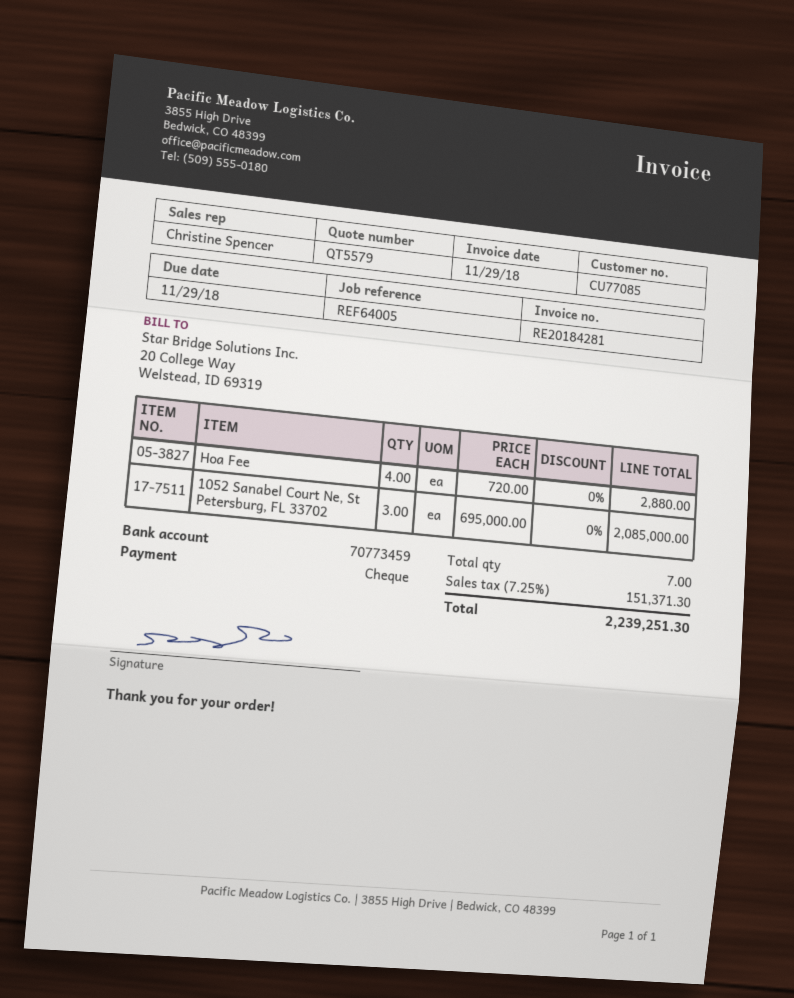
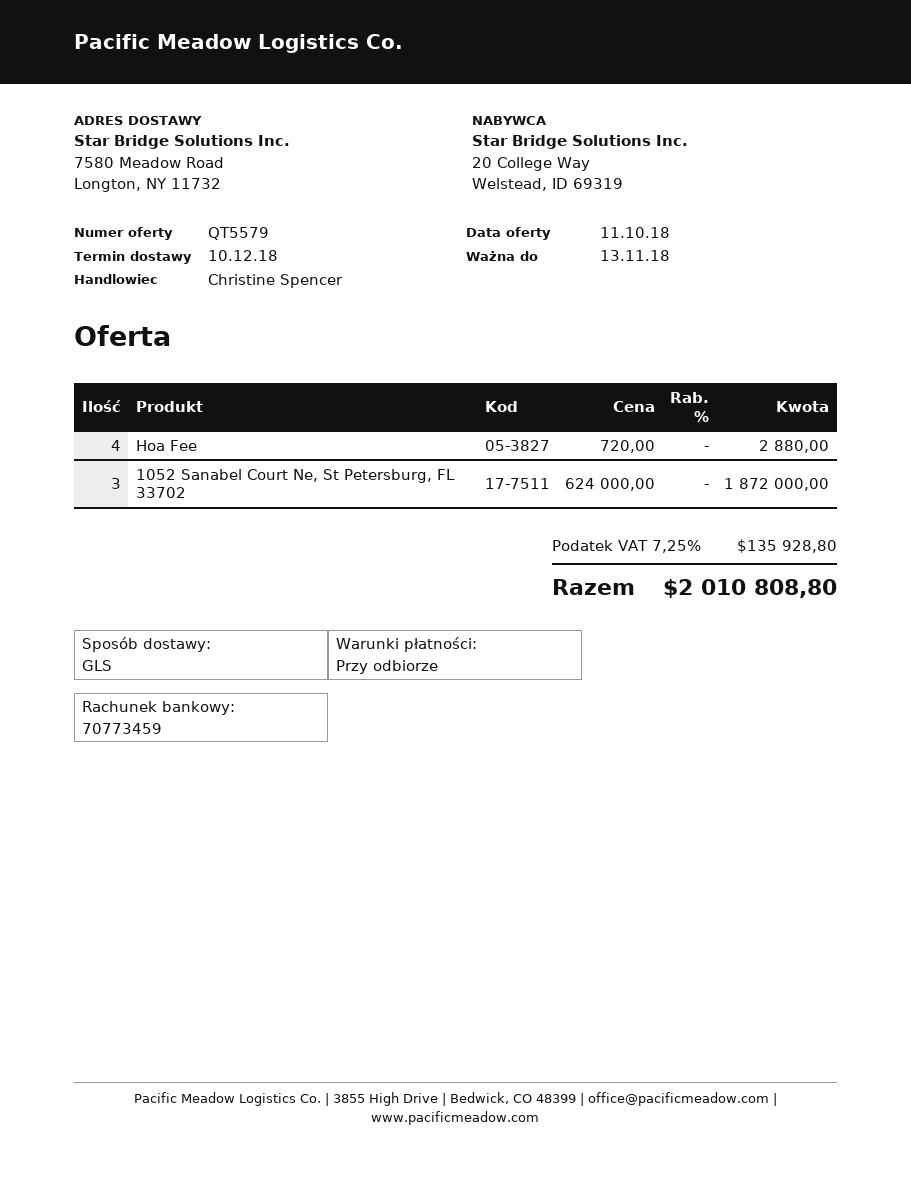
1052 Sanabel Court Ne, St Petersburg, FL 33702: 3 x 695000.00 = 2085000.00 -> 3 x 624000.00 = 1872000.00
tax: 7.25% = 151371.30 -> 7.25% = 135928.80
total: 2239251.30 -> 2010808.80

